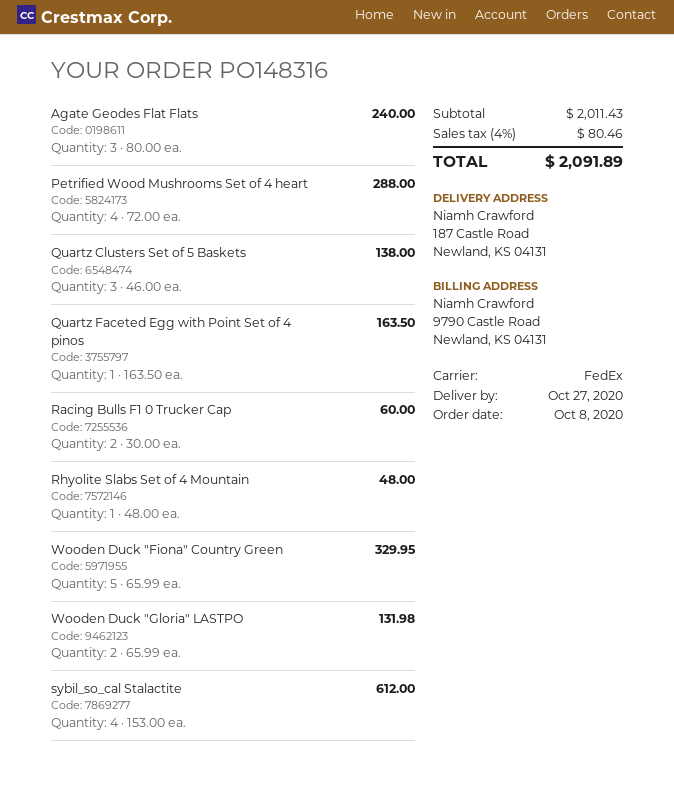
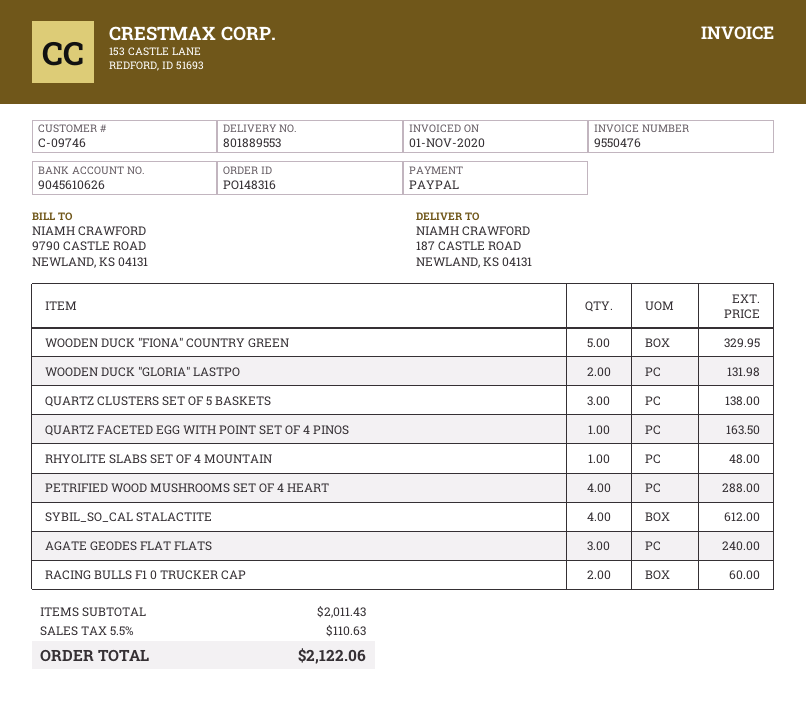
tax: 4% = 80.46 -> 5.5% = 110.63
total: 2091.89 -> 2122.06

